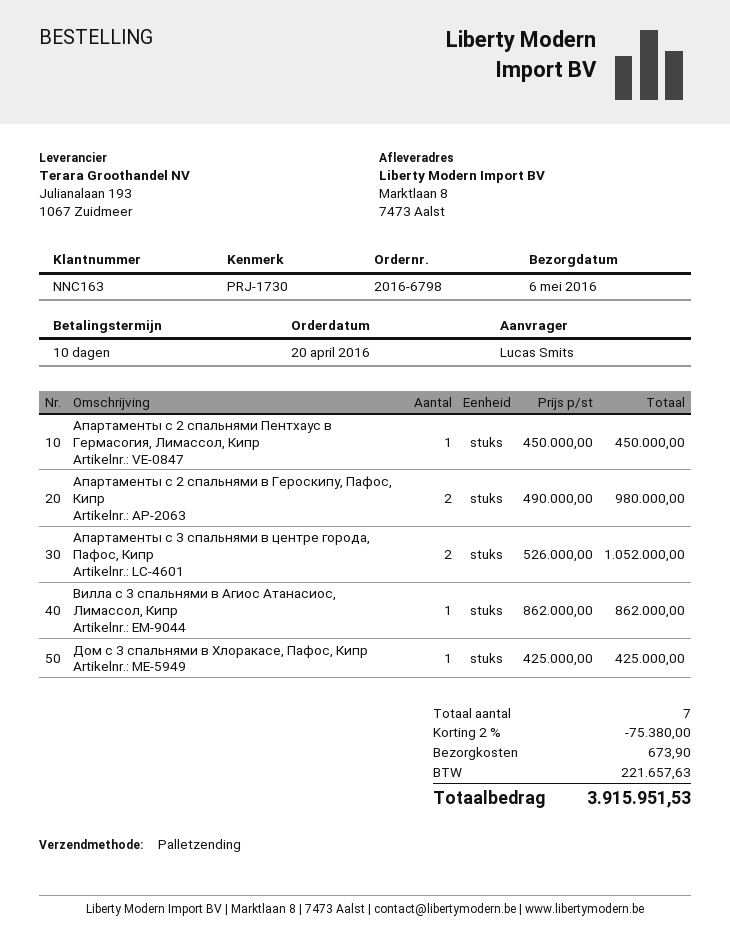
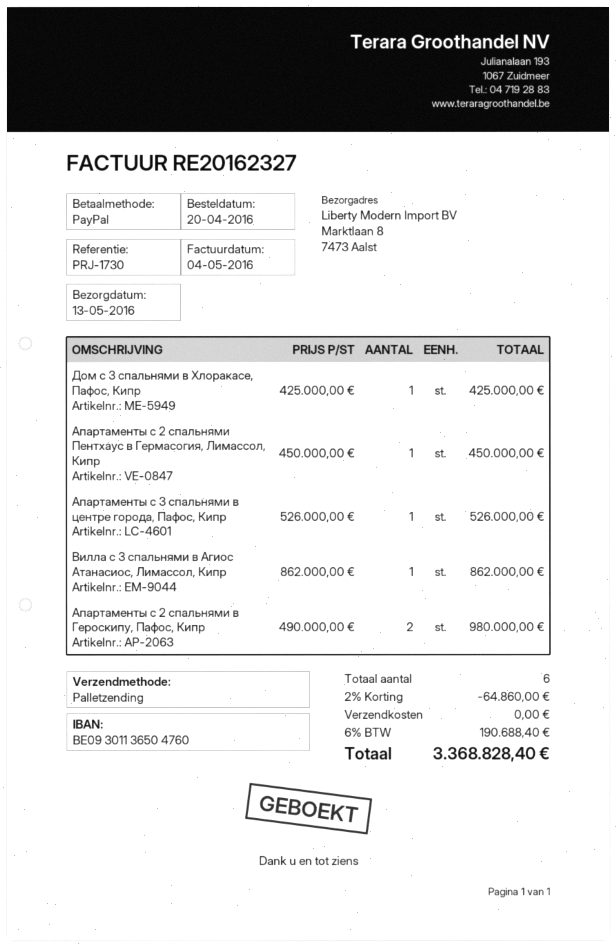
delivery date: 2016-05-06 -> 2016-05-13
Апартаменты с 3 спальнями в центре города, Пафос, Кипр: 2 x 526000.00 = 1052000.00 -> 1 x 526000.00 = 526000.00
total quantity: 7 -> 6
discount: 2% = 75380.00 -> 2% = 64860.00
shipping: 673.90 -> 0.00
tax: 221657.63 -> 190688.40
total: 3915951.53 -> 3368828.40

